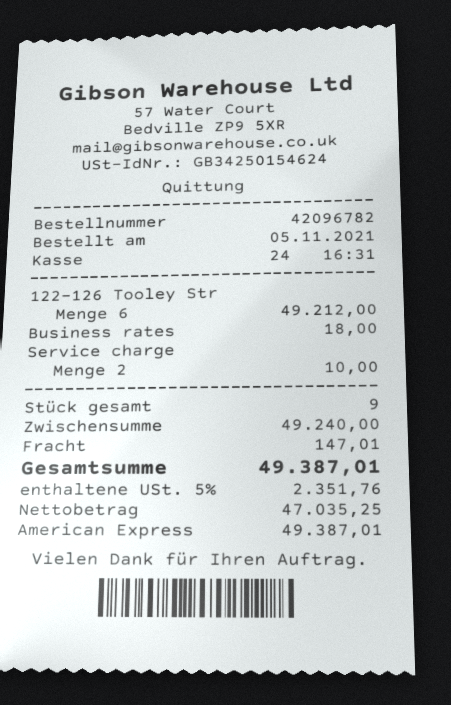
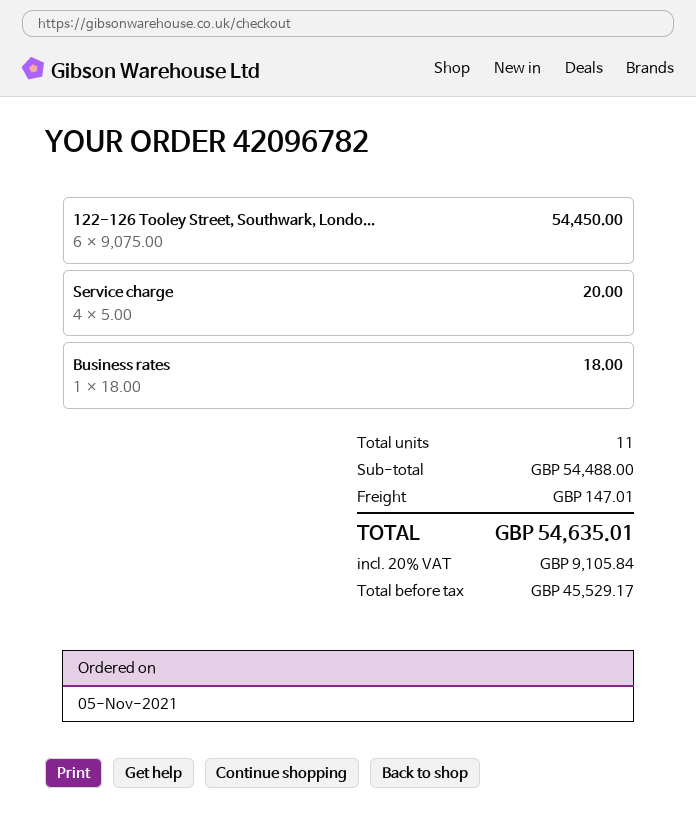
122-126 Tooley Str: 6 for 49212.00 -> 6 for 54450.00
Service charge: 2 for 10.00 -> 4 for 20.00
total quantity: 9 -> 11
subtotal: 49240.00 -> 54488.00
net: 47035.25 -> 45529.17
tax: 5% = 2351.76 -> 20% = 9105.84
total: 49387.01 -> 54635.01

